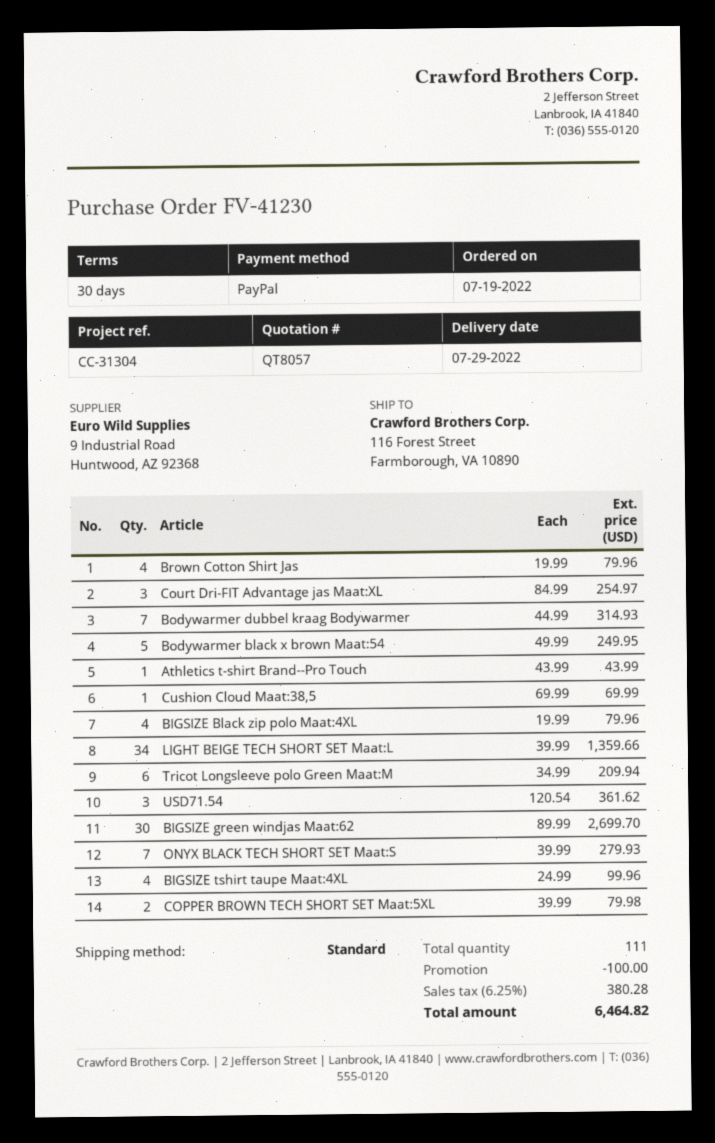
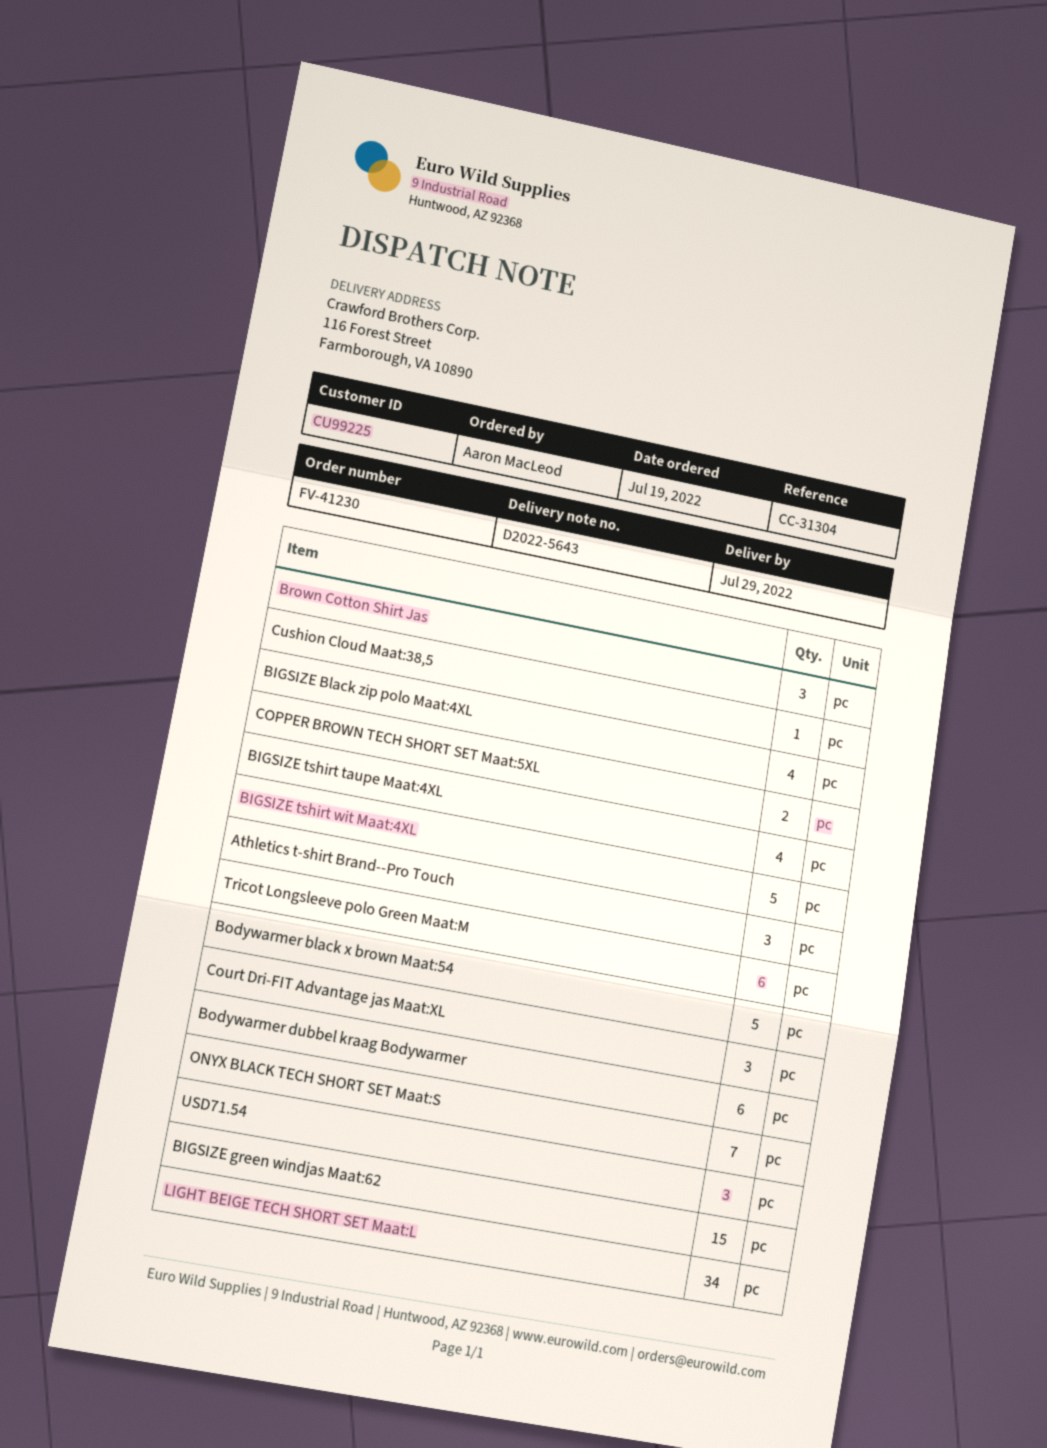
Brown Cotton Shirt Jas: 4 -> 3
Bodywarmer dubbel kraag Bodywarmer: 7 -> 6
Athletics t-shirt Brand--Pro Touch: 1 -> 3
BIGSIZE green windjas Maat:62: 30 -> 15
BIGSIZE tshirt wit Maat:4XL: none -> 5

